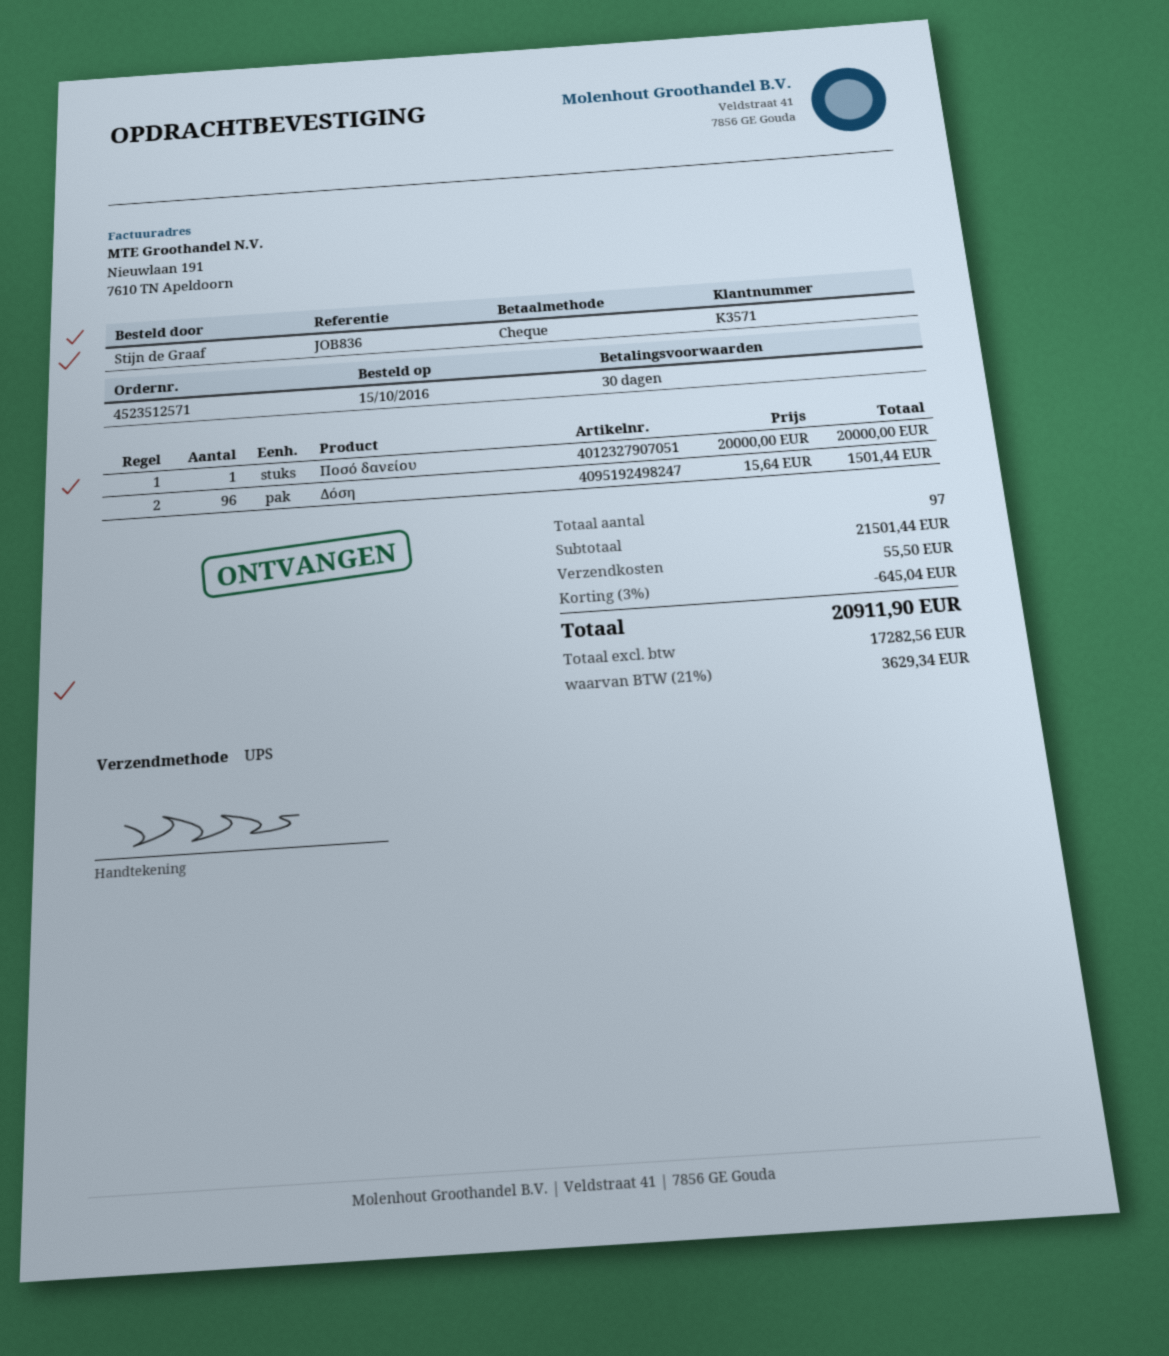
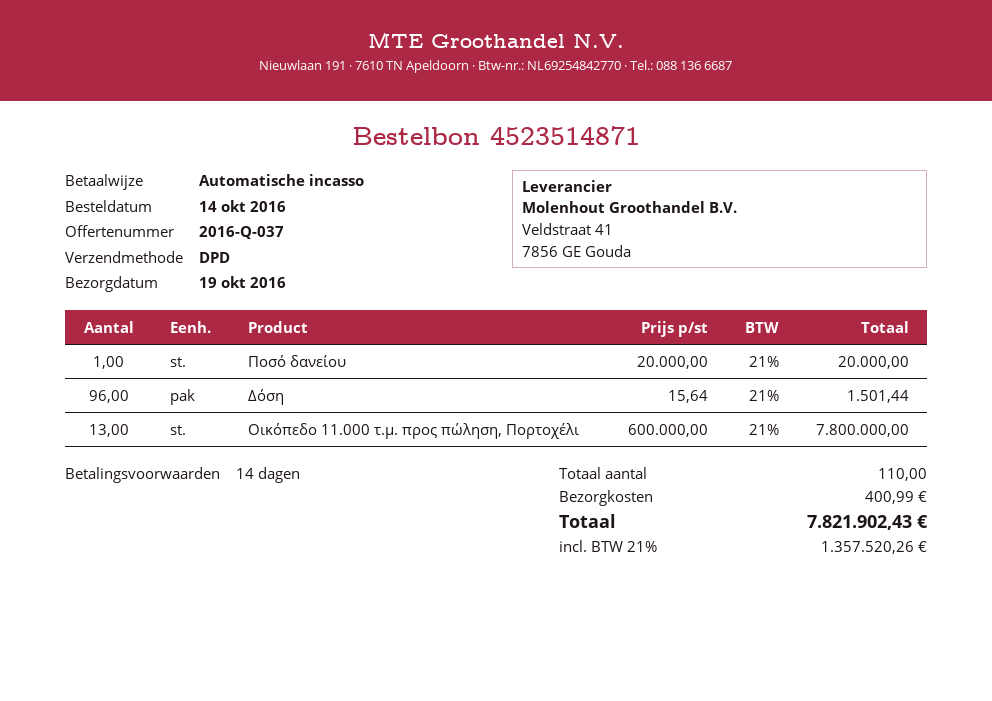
order number: 4523512571 -> 4523514871
order date: 2016-10-15 -> 2016-10-14
payment terms: 30 days -> 14 days
payment method: cheque -> direct debit
shipping method: UPS -> DPD
Οικόπεδο 11.000 τ.μ. προς πώληση, Πορτοχέλι: none -> 13 x 600000.00 = 7800000.00
total quantity: 97 -> 110
discount: 3% = 645.04 -> none
shipping: 55.50 -> 400.99
tax: 21% = 3629.34 -> 21% = 1357520.26
total: 20911.90 -> 7821902.43

